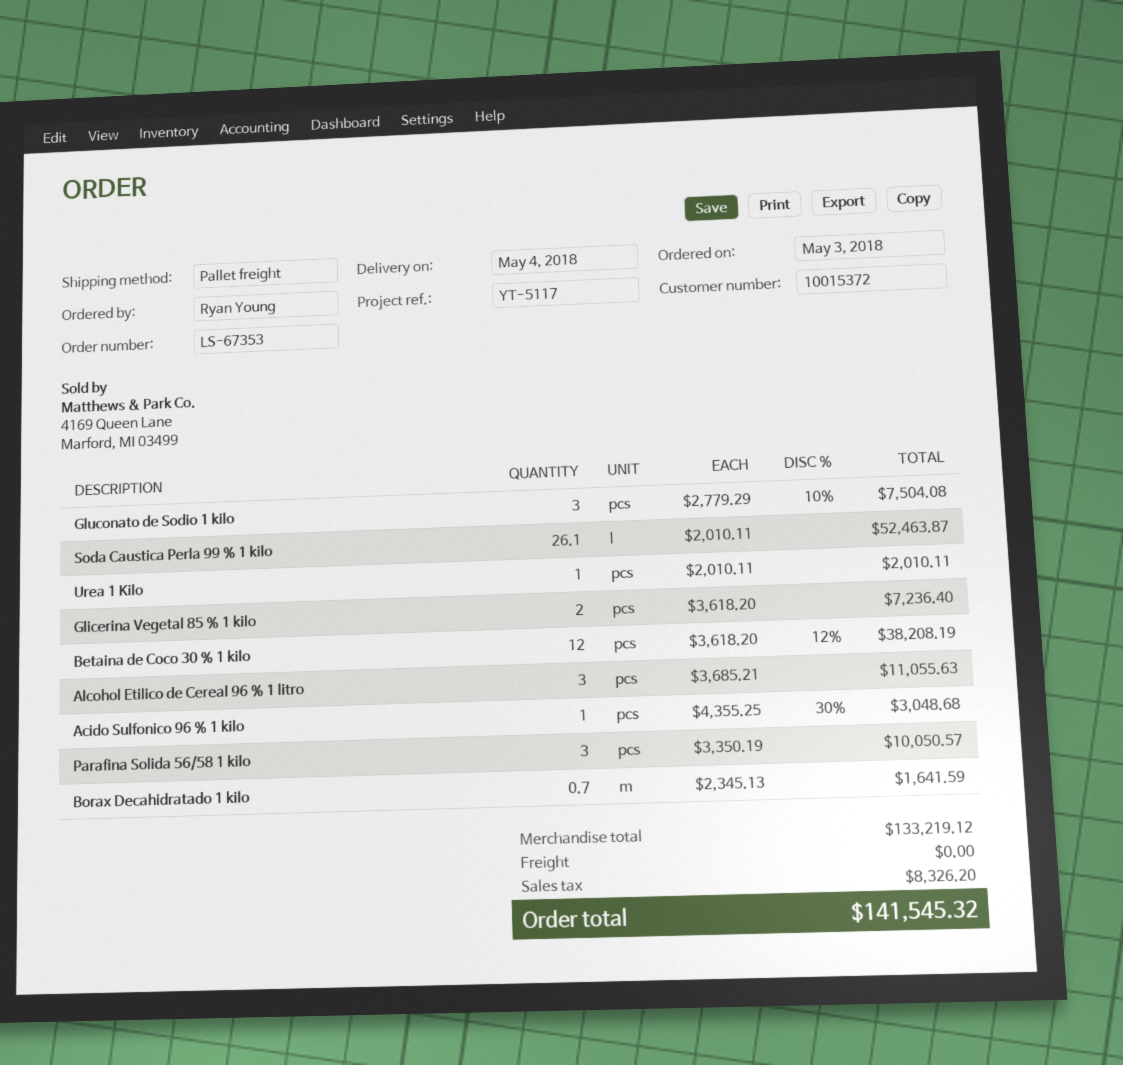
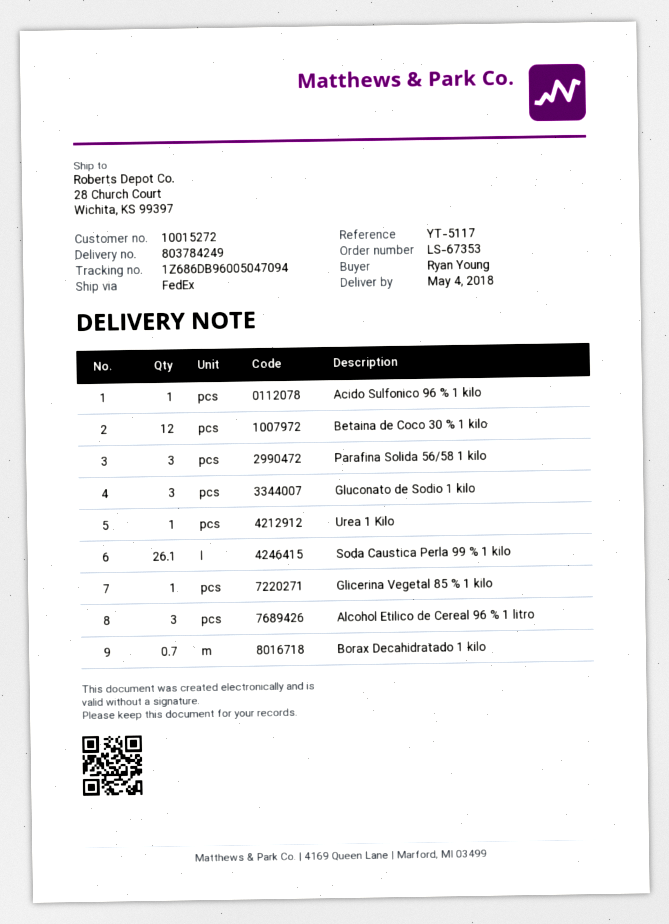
customer number: 10015372 -> 10015272
shipping method: pallet freight -> FedEx
Glicerina Vegetal 85 % 1 kilo: 2 -> 1

